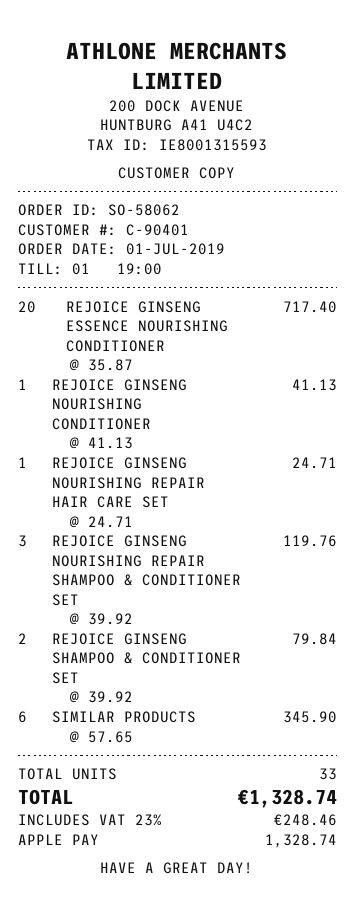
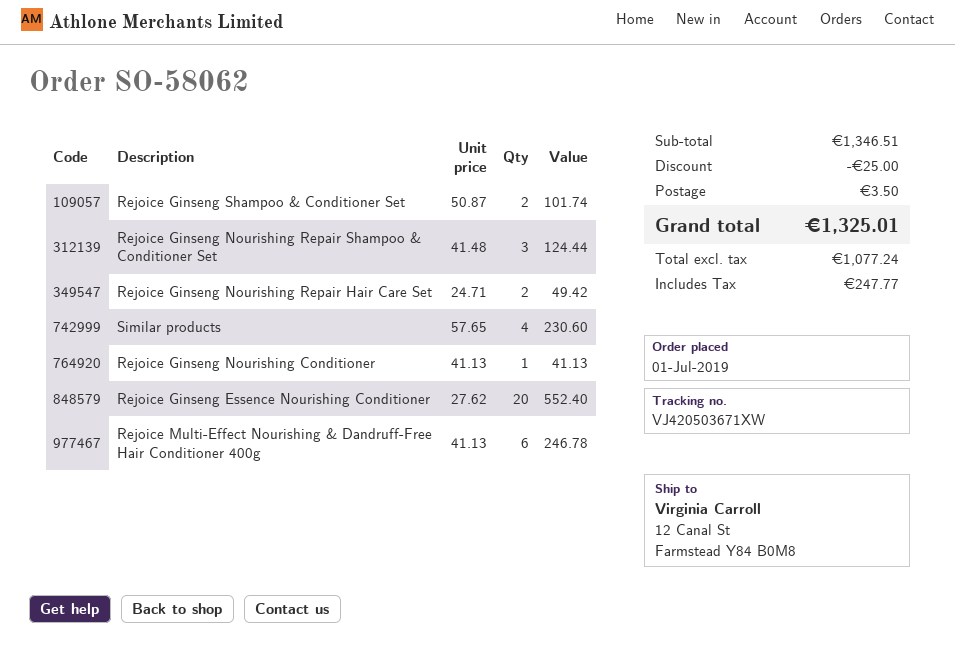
REJOICE GINSENG ESSENCE NOURISHING CONDITIONER: 20 x 35.87 = 717.40 -> 20 x 27.62 = 552.40
REJOICE GINSENG NOURISHING REPAIR HAIR CARE SET: 1 x 24.71 = 24.71 -> 2 x 24.71 = 49.42
REJOICE GINSENG NOURISHING REPAIR SHAMPOO & CONDITIONER SET: 3 x 39.92 = 119.76 -> 3 x 41.48 = 124.44
REJOICE GINSENG SHAMPOO & CONDITIONER SET: 2 x 39.92 = 79.84 -> 2 x 50.87 = 101.74
SIMILAR PRODUCTS: 6 x 57.65 = 345.90 -> 4 x 57.65 = 230.60
Rejoice Multi-Effect Nourishing & Dandruff-Free Hair Conditioner 400g: none -> 6 x 41.13 = 246.78
discount: none -> 25.00
shipping: none -> 3.50
tax: 248.46 -> 247.77
total: 1328.74 -> 1325.01

